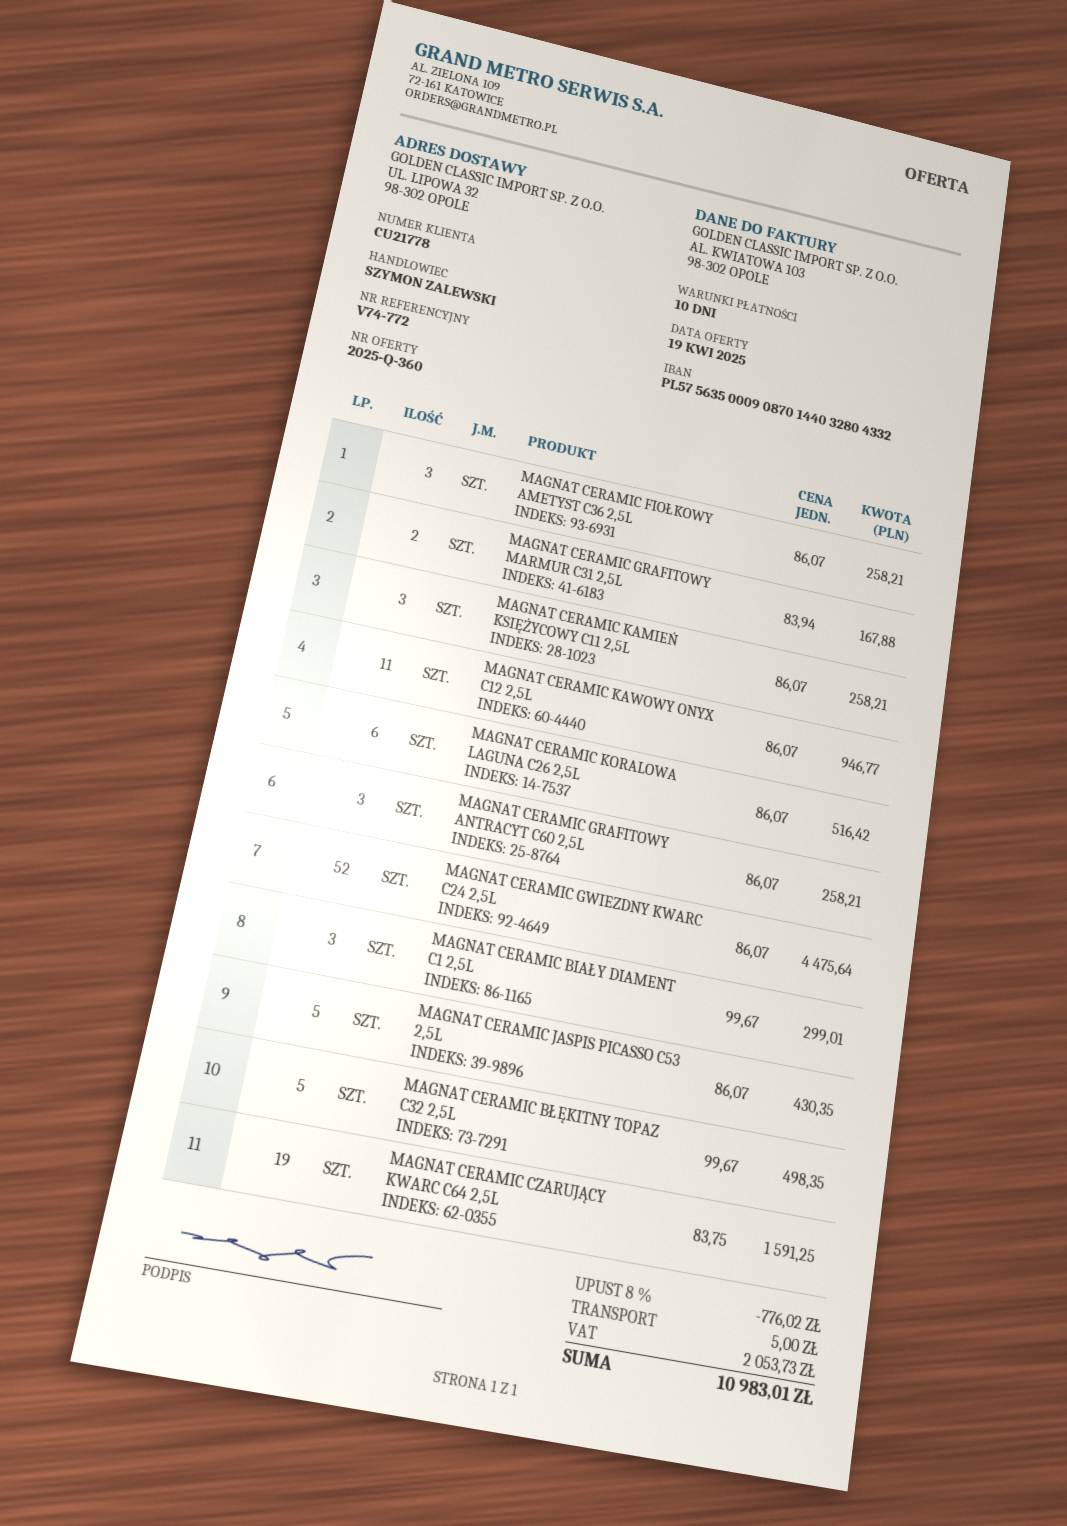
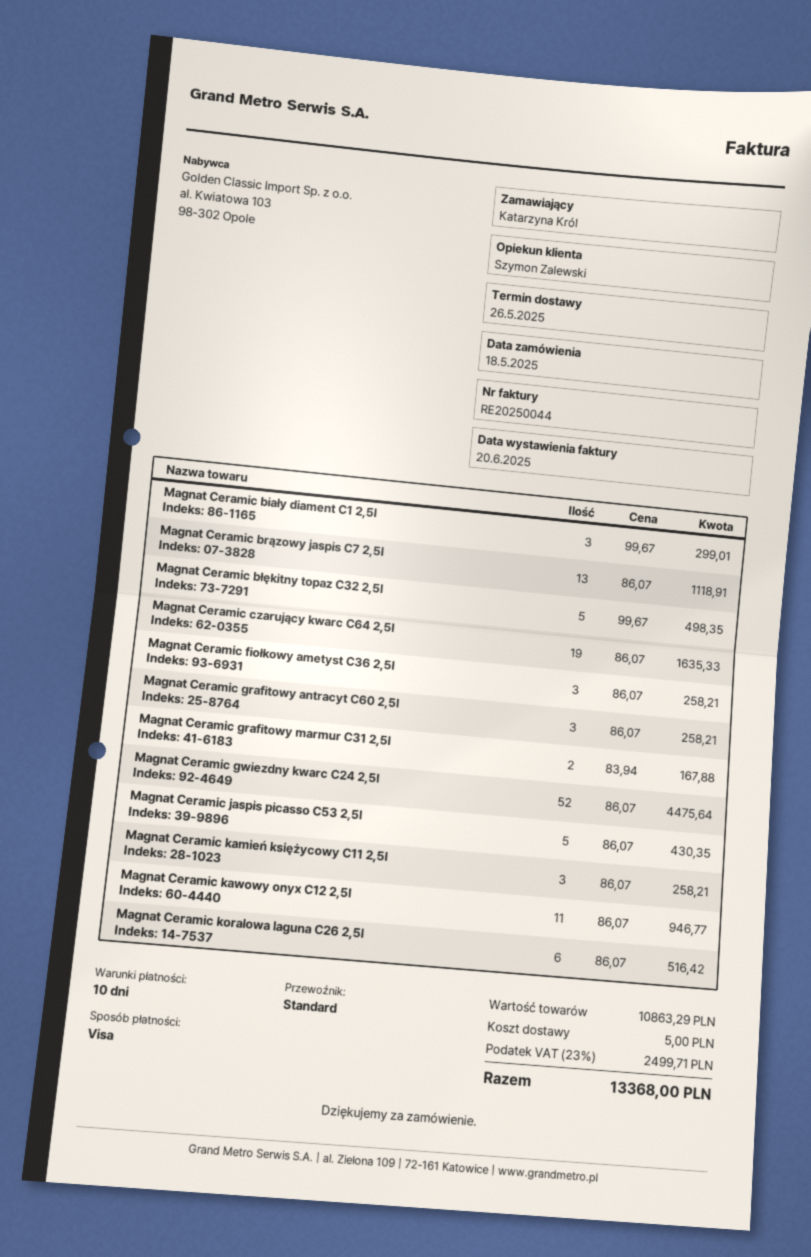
MAGNAT CERAMIC CZARUJĄCY KWARC C64 2,5L: 19 x 83.75 = 1591.25 -> 19 x 86.07 = 1635.33
Magnat Ceramic brązowy jaspis C7 2,5l: none -> 13 x 86.07 = 1118.91
discount: 8% = 776.02 -> none
tax: 2053.73 -> 2499.71
total: 10983.01 -> 13368.00

